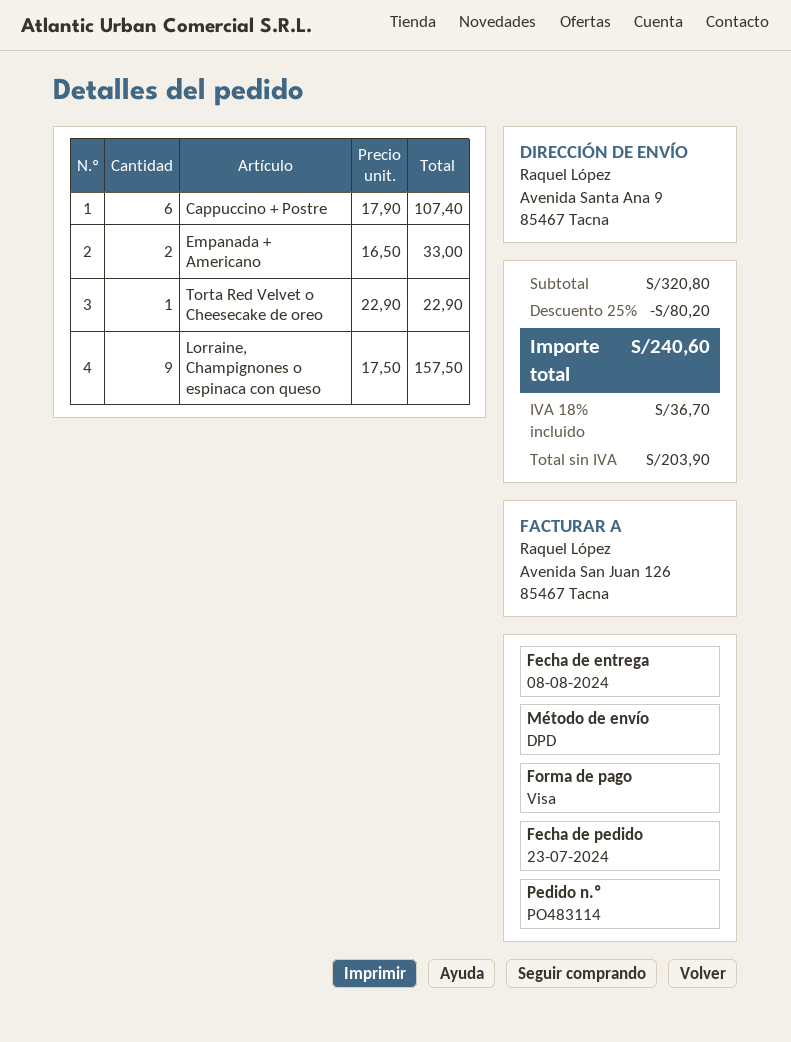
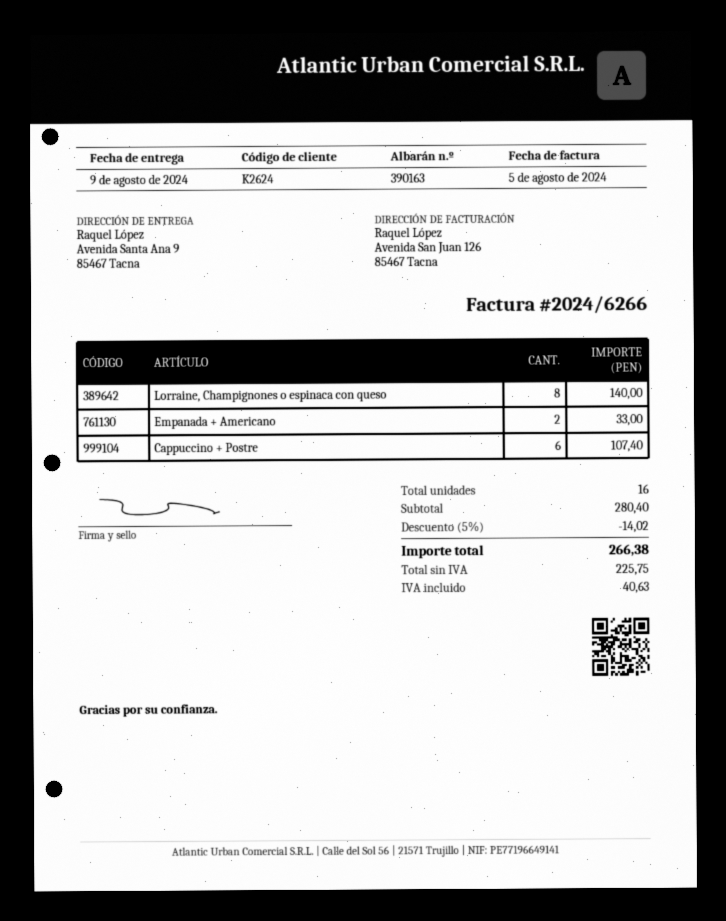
delivery date: 2024-08-08 -> 2024-08-09
Torta Red Velvet o Cheesecake de oreo: 1 for 22.90 -> none
Lorraine, Champignones o espinaca con queso: 9 for 157.50 -> 8 for 140.00
subtotal: 320.80 -> 280.40
discount: 25% = 80.20 -> 5% = 14.02
net: 203.90 -> 225.75
tax: 36.70 -> 40.63
total: 240.60 -> 266.38

